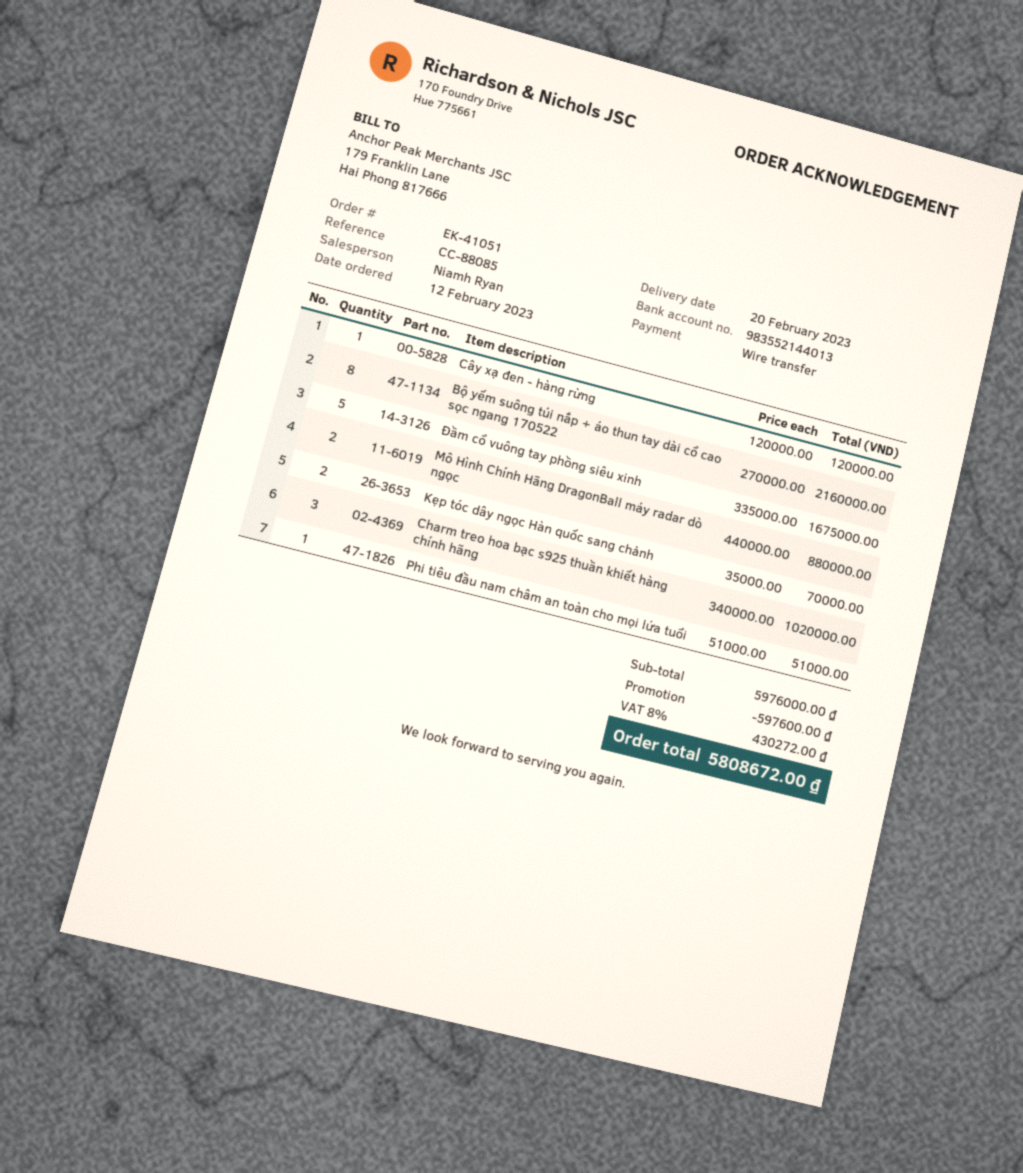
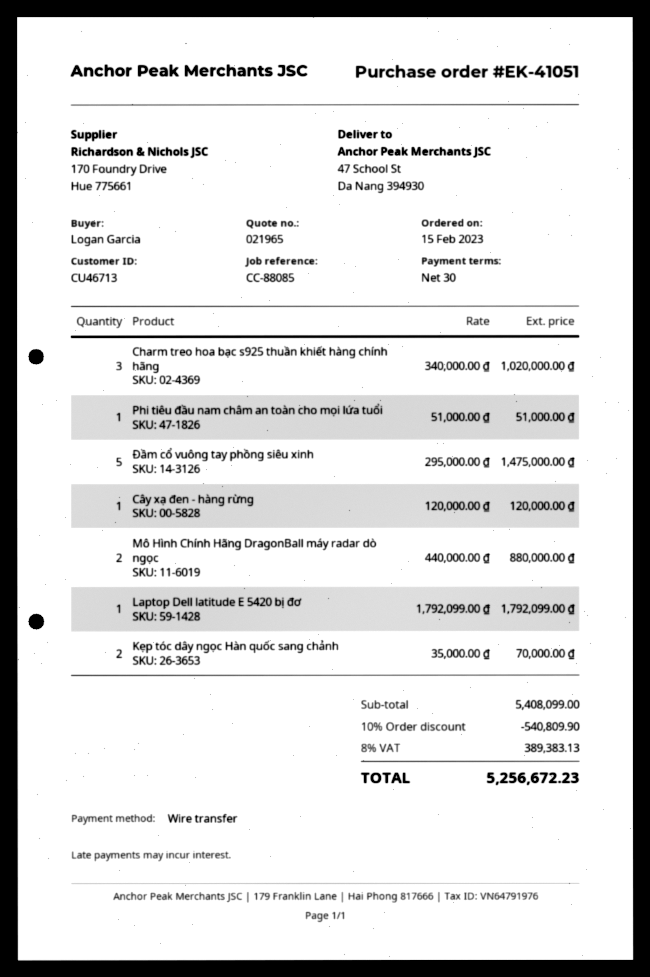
order date: 2023-02-12 -> 2023-02-15
Bộ yếm suông túi nắp + áo thun tay dài cổ cao sọc ngang 170522: 8 x 270000.00 = 2160000.00 -> none
Đầm cổ vuông tay phồng siêu xinh: 5 x 335000.00 = 1675000.00 -> 5 x 295000.00 = 1475000.00
Laptop Dell latitude E 5420 bị đơ: none -> 1 x 1792099.00 = 1792099.00
subtotal: 5976000.00 -> 5408099.00
discount: 597600.00 -> 540809.90
tax: 8% = 430272.00 -> 8% = 389383.13
total: 5808672.00 -> 5256672.23

